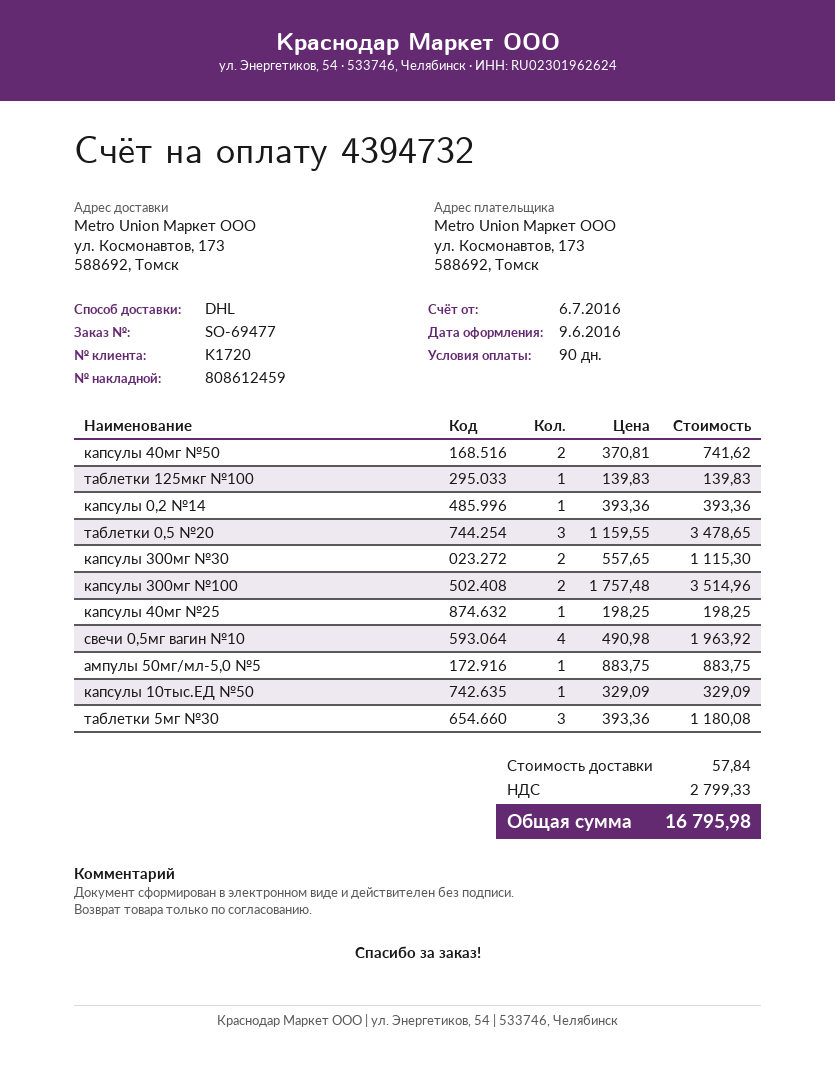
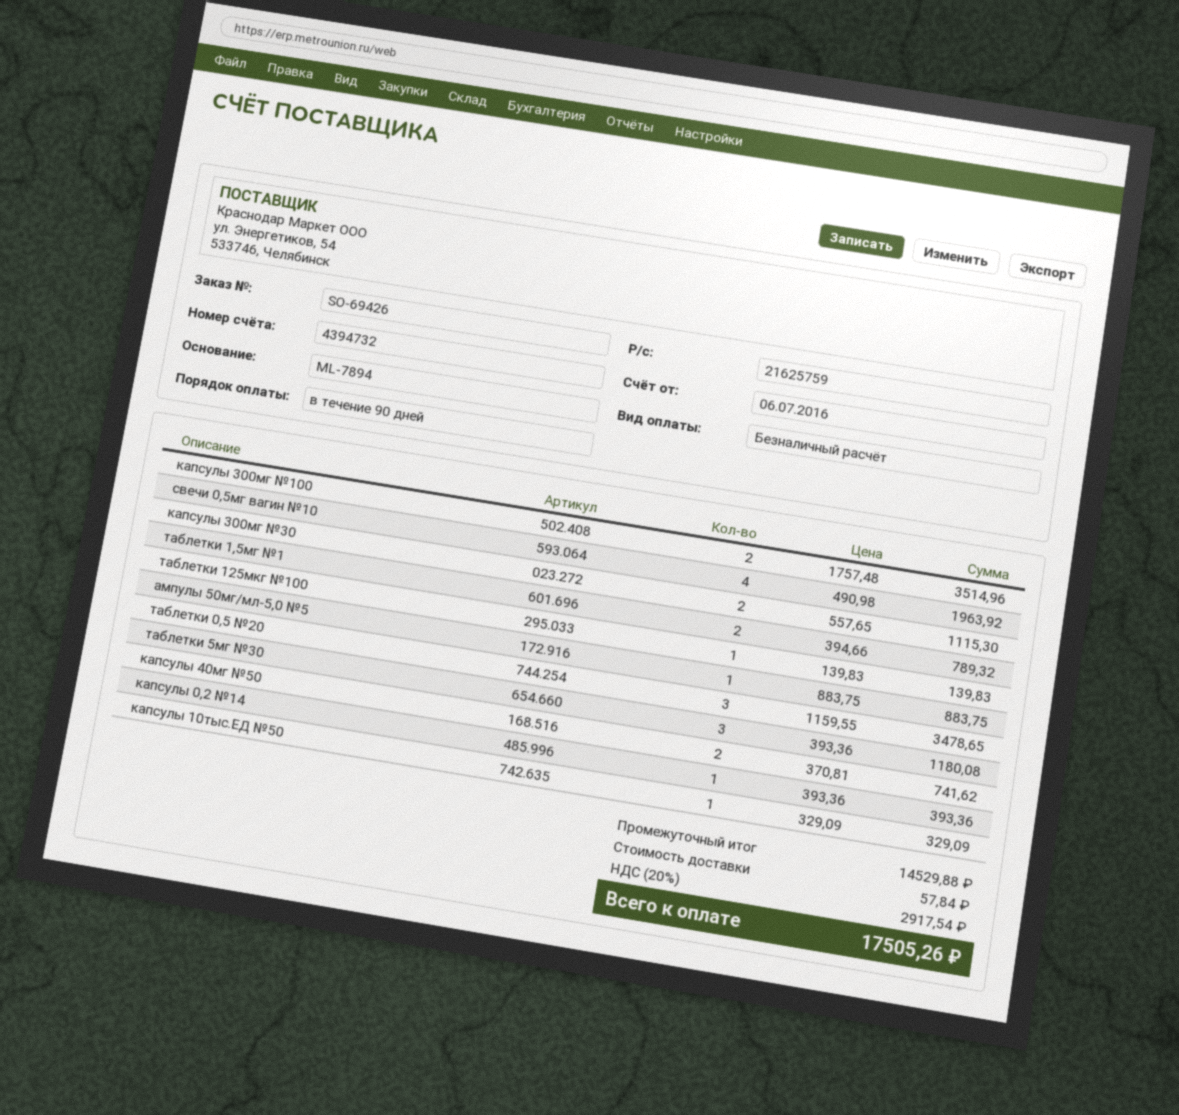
order number: SO-69477 -> SO-69426
капсулы 40мг №25: 1 x 198.25 = 198.25 -> none
таблетки 1,5мг №1: none -> 2 x 394.66 = 789.32
tax: 2799.33 -> 2917.54
total: 16795.98 -> 17505.26

